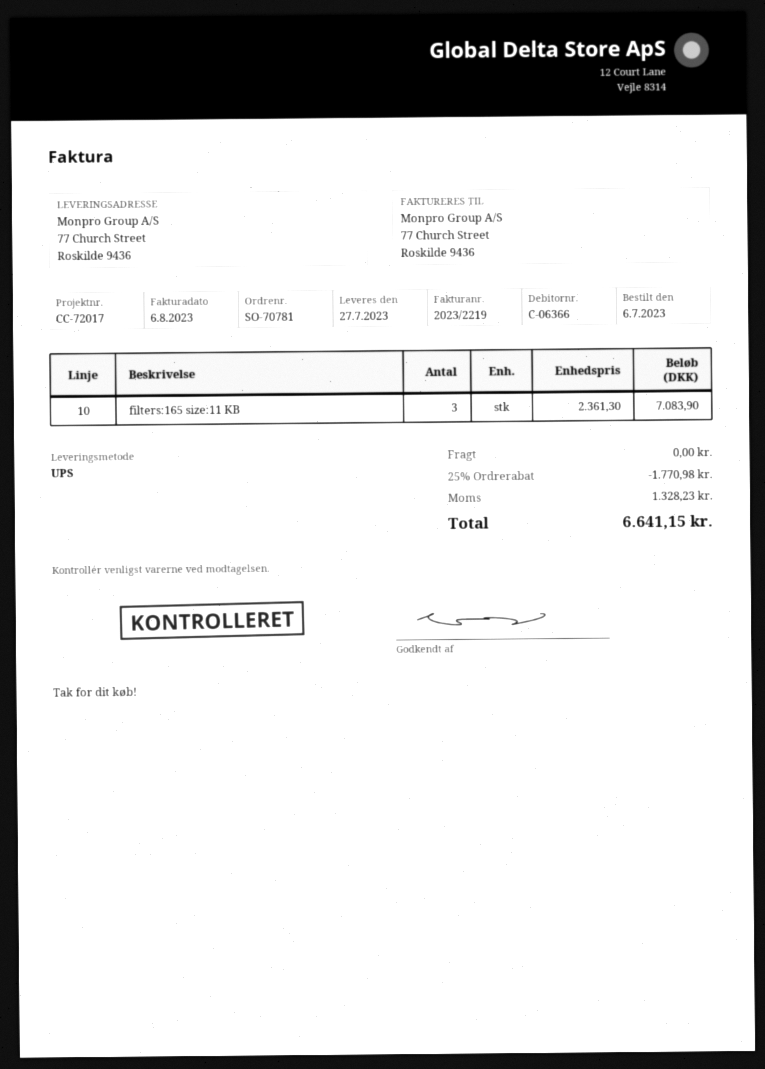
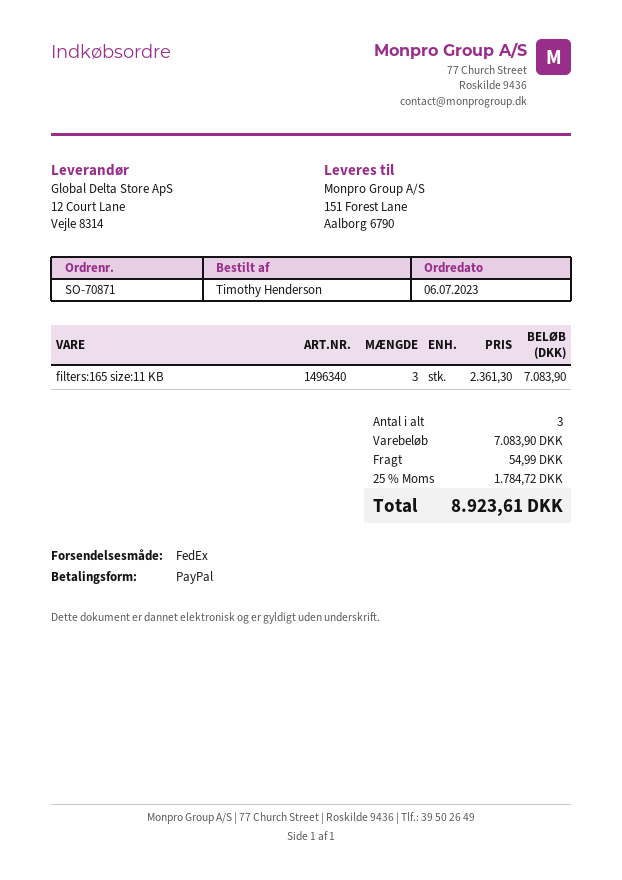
order number: SO-70781 -> SO-70871
shipping method: UPS -> FedEx
ship to: 77 Church Street, Roskilde 9436 -> 151 Forest Lane, Aalborg 6790
discount: 25% = 1770.98 -> none
shipping: 0.00 -> 54.99
tax: 1328.23 -> 1784.72
total: 6641.15 -> 8923.61

